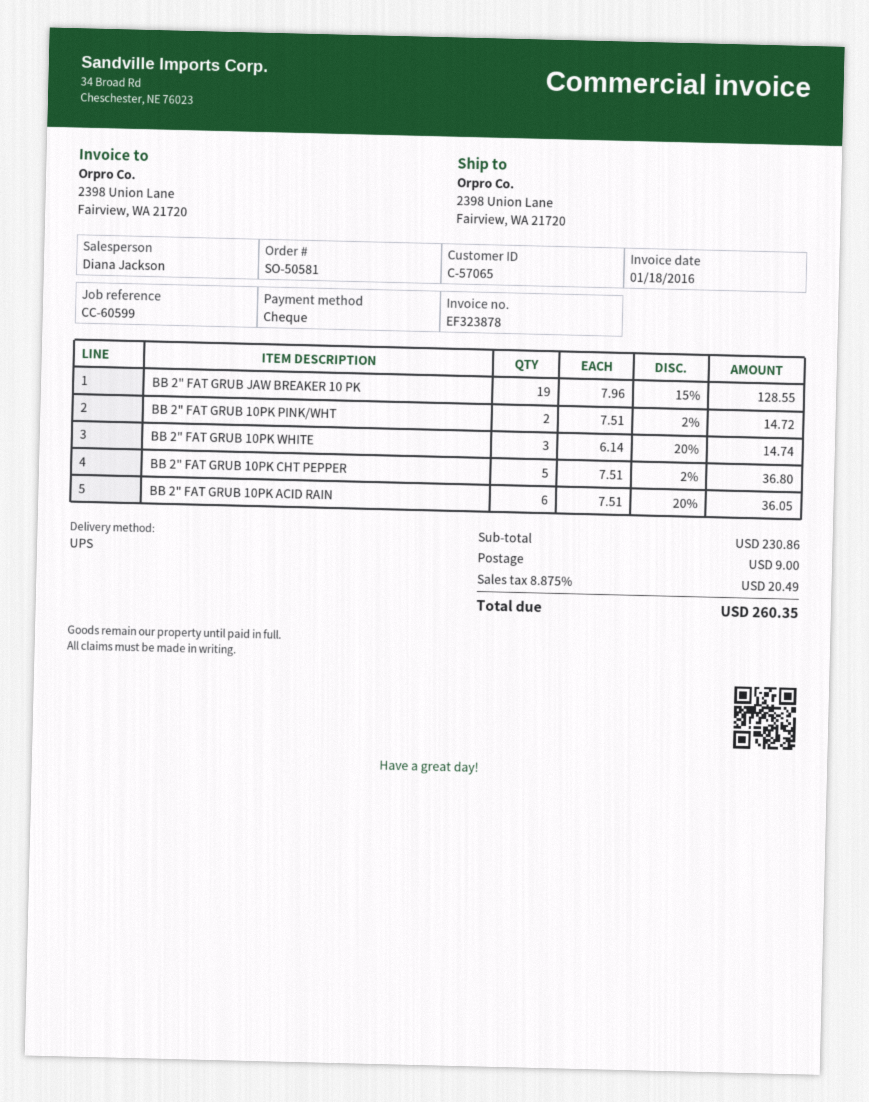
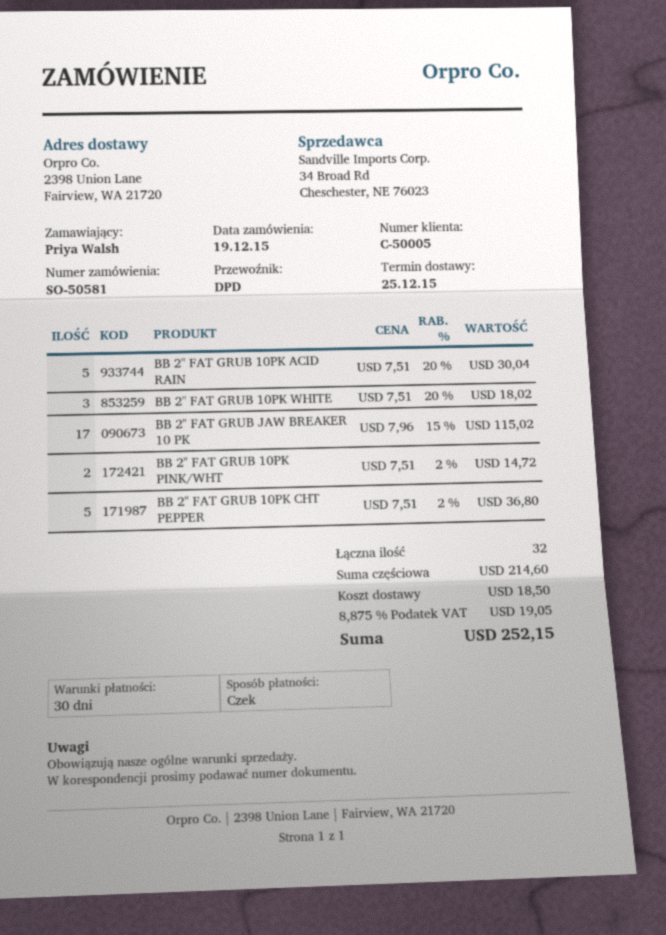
customer number: C-57065 -> C-50005
shipping method: UPS -> DPD
BB 2" FAT GRUB JAW BREAKER 10 PK: 19 x 7.96 - 15% = 128.55 -> 17 x 7.96 - 15% = 115.02
BB 2" FAT GRUB 10PK WHITE: 3 x 6.14 - 20% = 14.74 -> 3 x 7.51 - 20% = 18.02
BB 2" FAT GRUB 10PK ACID RAIN: 6 x 7.51 - 20% = 36.05 -> 5 x 7.51 - 20% = 30.04
subtotal: 230.86 -> 214.60
shipping: 9.00 -> 18.50
tax: 8.875% = 20.49 -> 8.875% = 19.05
total: 260.35 -> 252.15

